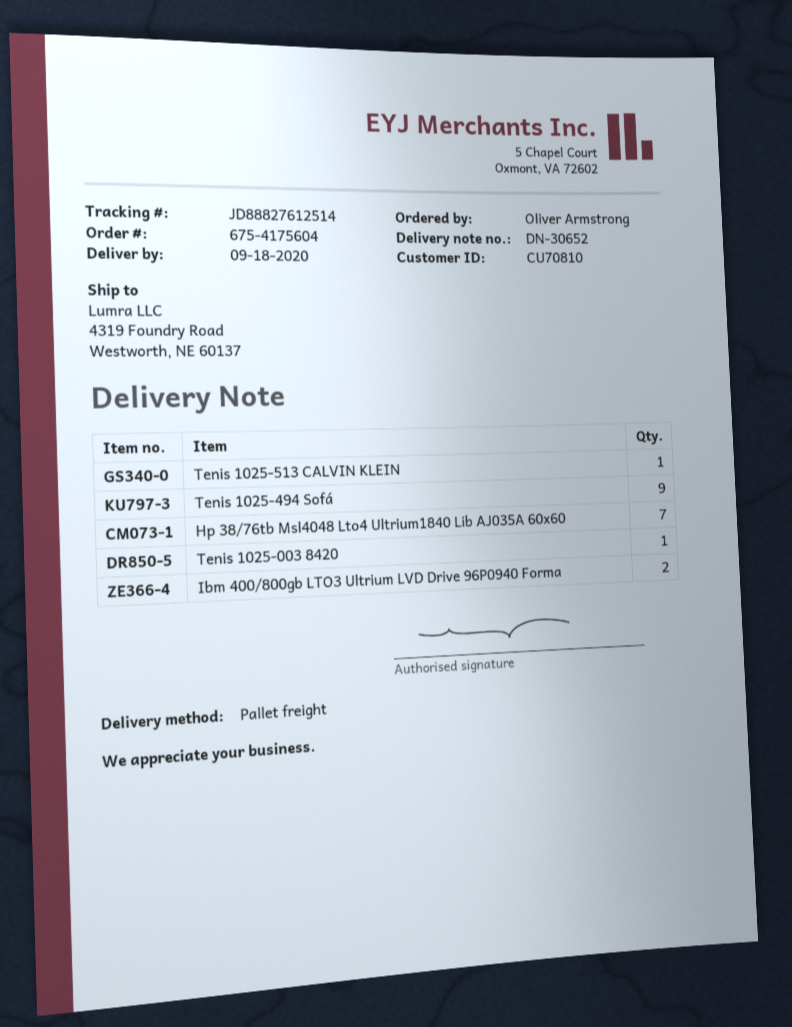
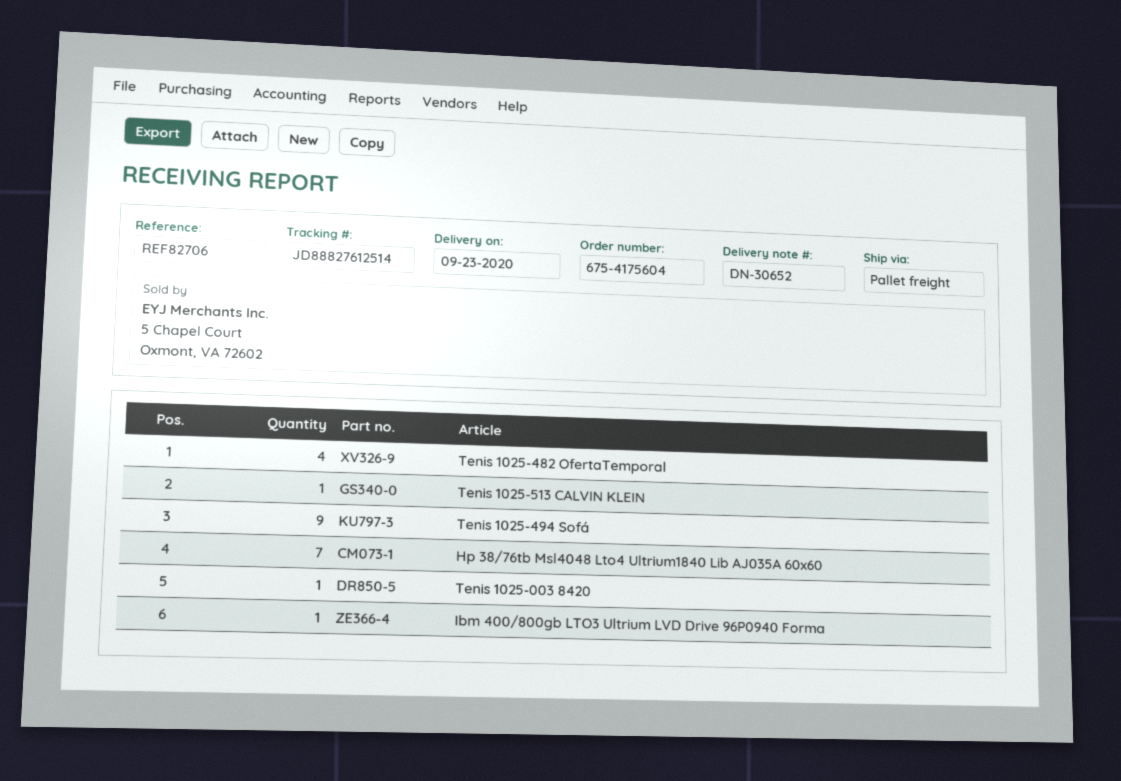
delivery date: 2020-09-18 -> 2020-09-23
Ibm 400/800gb LTO3 Ultrium LVD Drive 96P0940 Forma: 2 -> 1
Tenis 1025-482 OfertaTemporal: none -> 4

